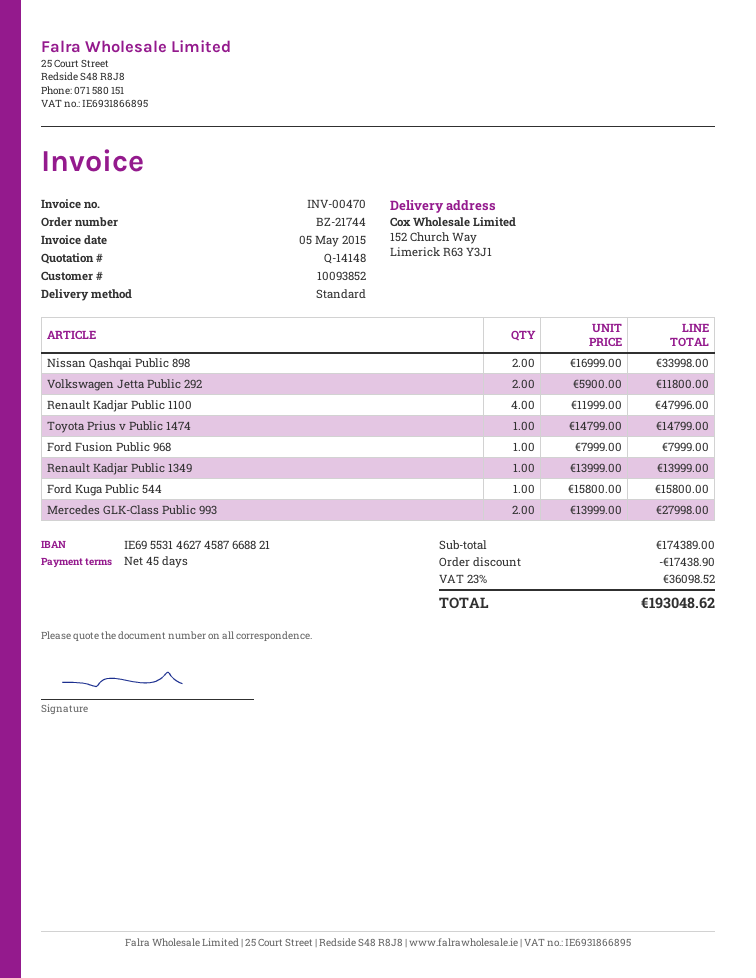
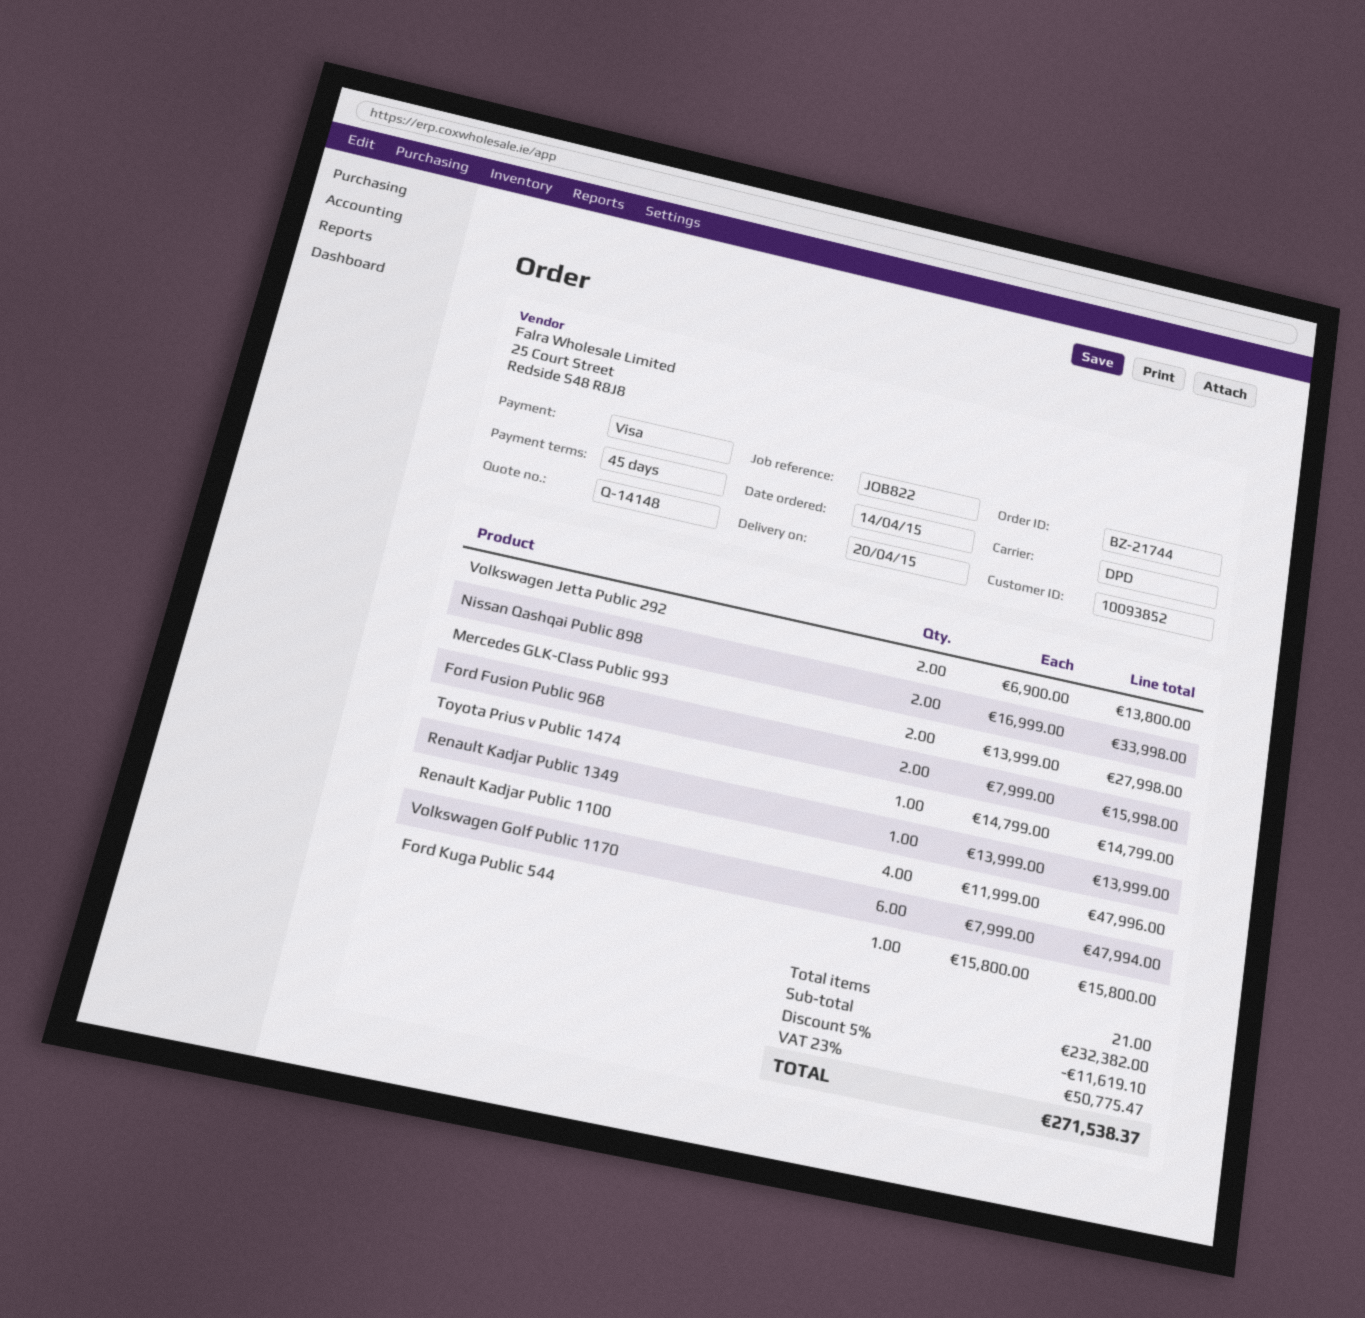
shipping method: standard -> DPD
Volkswagen Jetta Public 292: 2 x 5900.00 = 11800.00 -> 2 x 6900.00 = 13800.00
Ford Fusion Public 968: 1 x 7999.00 = 7999.00 -> 2 x 7999.00 = 15998.00
Volkswagen Golf Public 1170: none -> 6 x 7999.00 = 47994.00
subtotal: 174389.00 -> 232382.00
discount: 17438.90 -> 11619.10
tax: 23% = 36098.52 -> 23% = 50775.47
total: 193048.62 -> 271538.37

